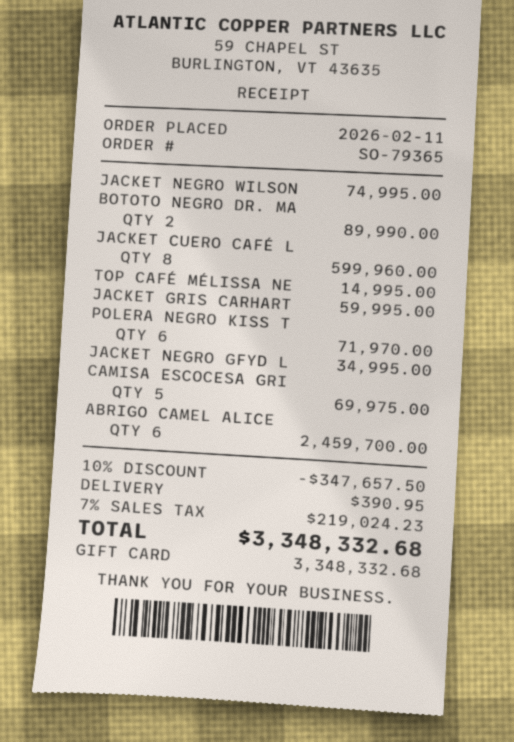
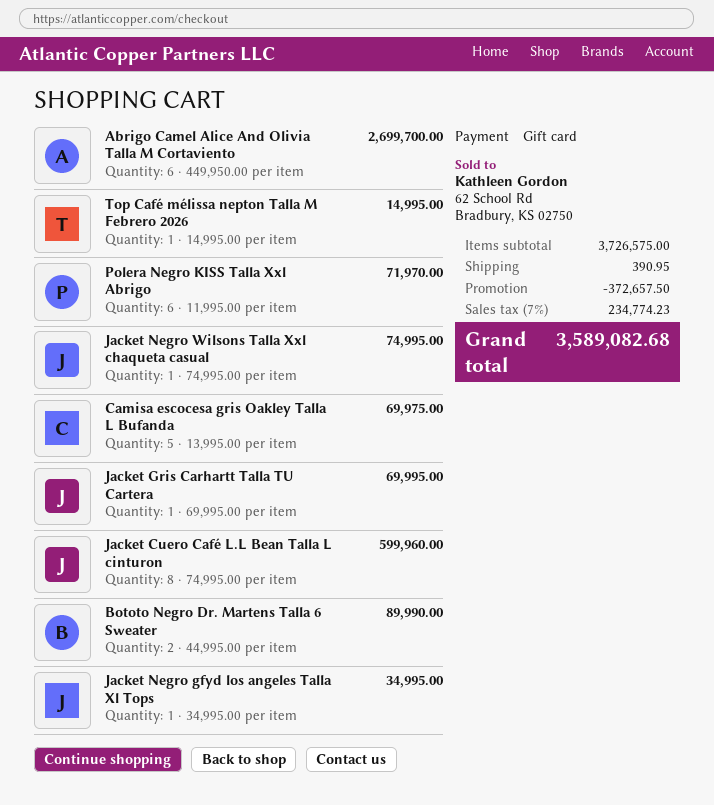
JACKET GRIS CARHART: 1 for 59995.00 -> 1 for 69995.00
ABRIGO CAMEL ALICE: 6 for 2459700.00 -> 6 for 2699700.00
discount: 347657.50 -> 372657.50
tax: 7% = 219024.23 -> 7% = 234774.23
total: 3348332.68 -> 3589082.68

